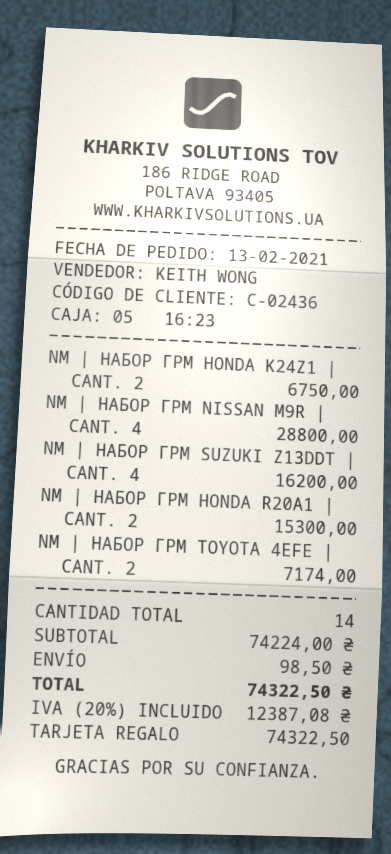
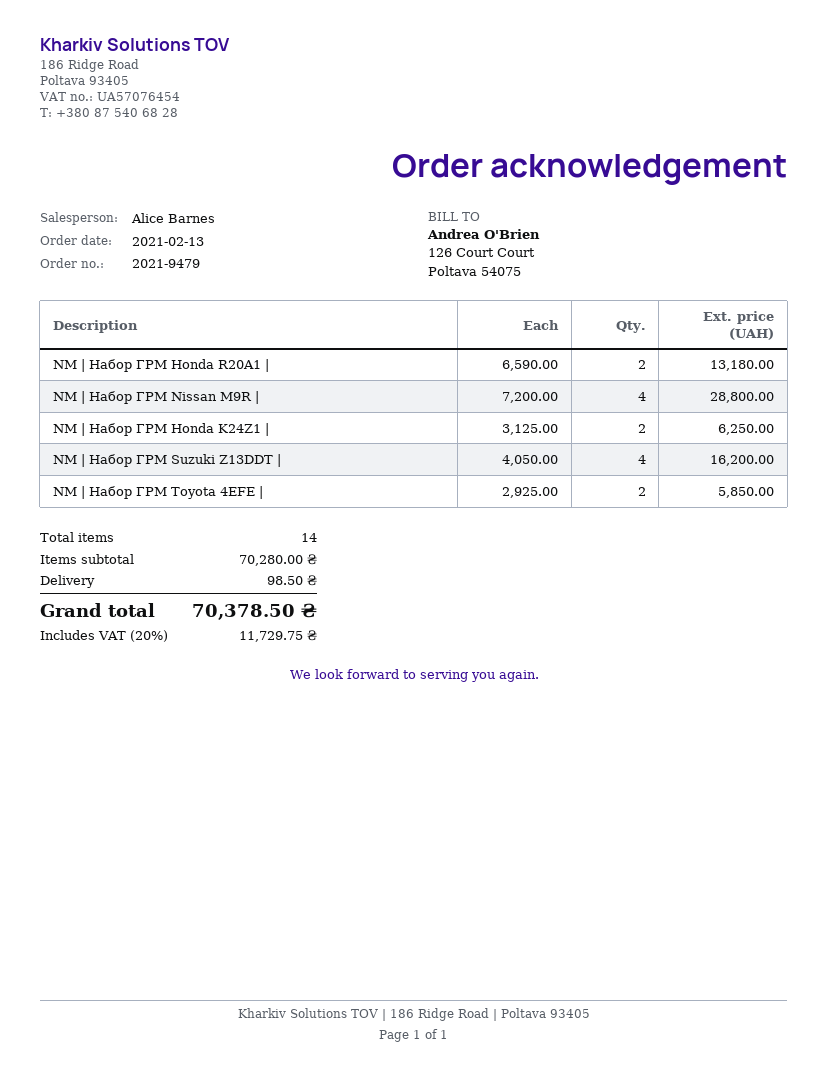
sales rep: KEITH WONG -> Alice Barnes
NM | НАБОР ГРМ HONDA K24Z1 |: 2 for 6750.00 -> 2 for 6250.00
NM | НАБОР ГРМ HONDA R20A1 |: 2 for 15300.00 -> 2 for 13180.00
NM | НАБОР ГРМ TOYOTA 4EFE |: 2 for 7174.00 -> 2 for 5850.00
subtotal: 74224.00 -> 70280.00
tax: 20% = 12387.08 -> 20% = 11729.75
total: 74322.50 -> 70378.50

